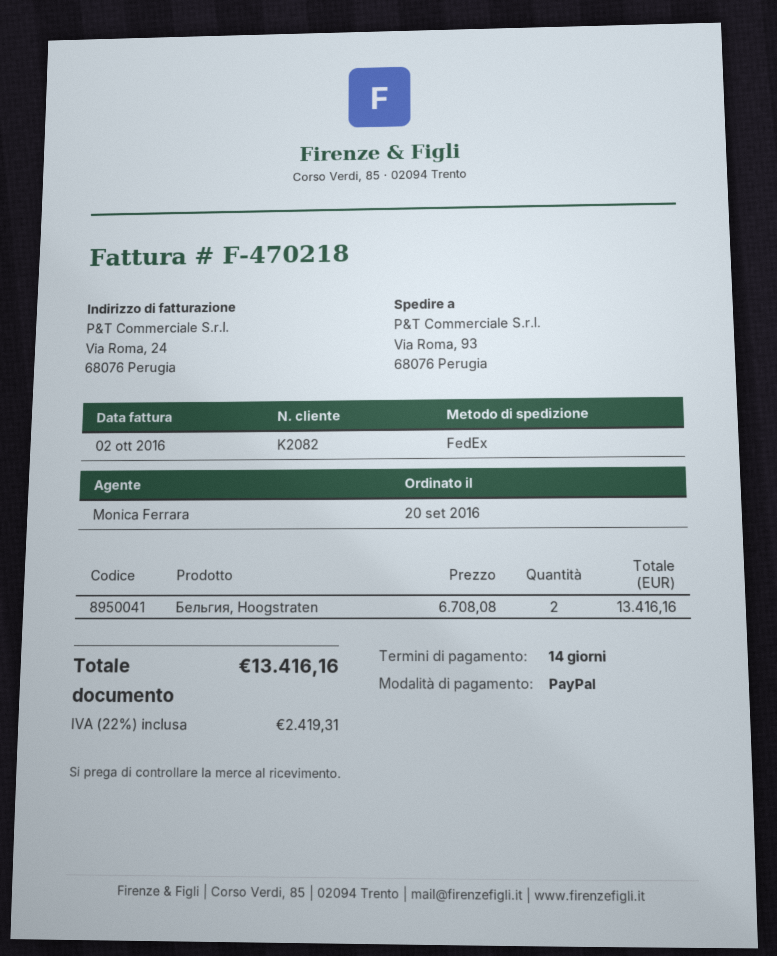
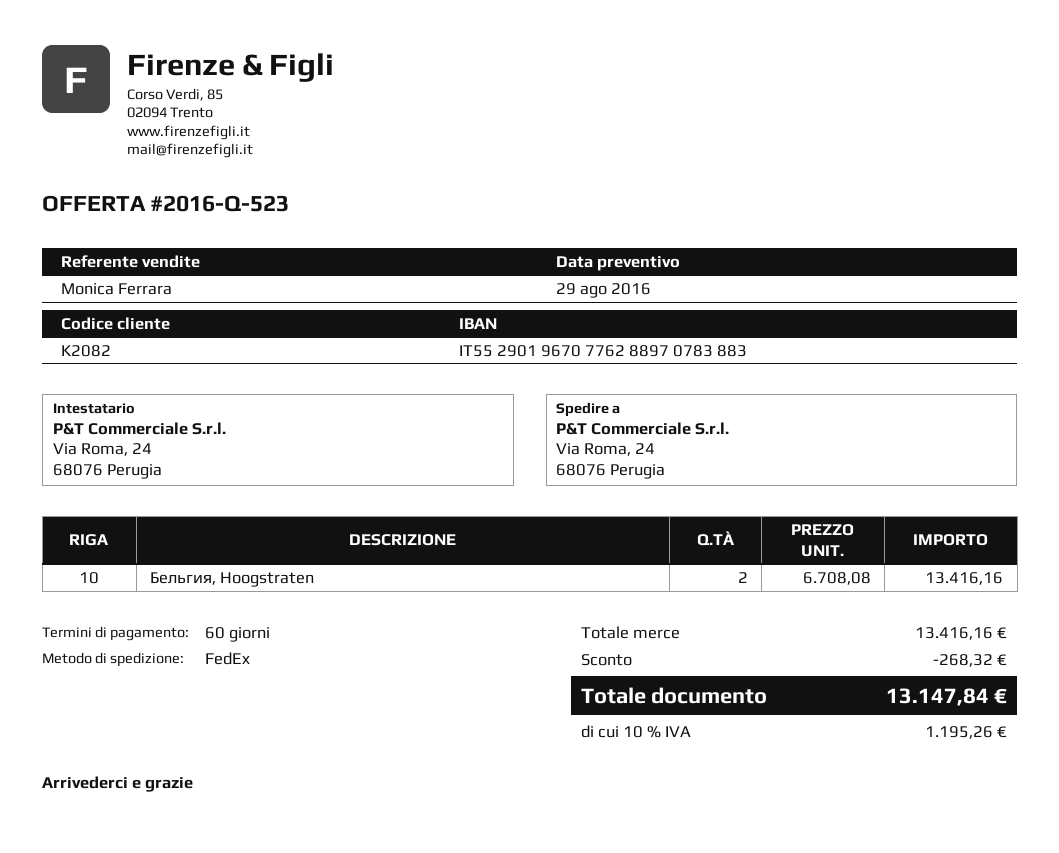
payment terms: 14 days -> 60 days
ship to: Via Roma, 93, 68076 Perugia -> Via Roma, 24, 68076 Perugia
discount: none -> 268.32
tax: 22% = 2419.31 -> 10% = 1195.26
total: 13416.16 -> 13147.84

